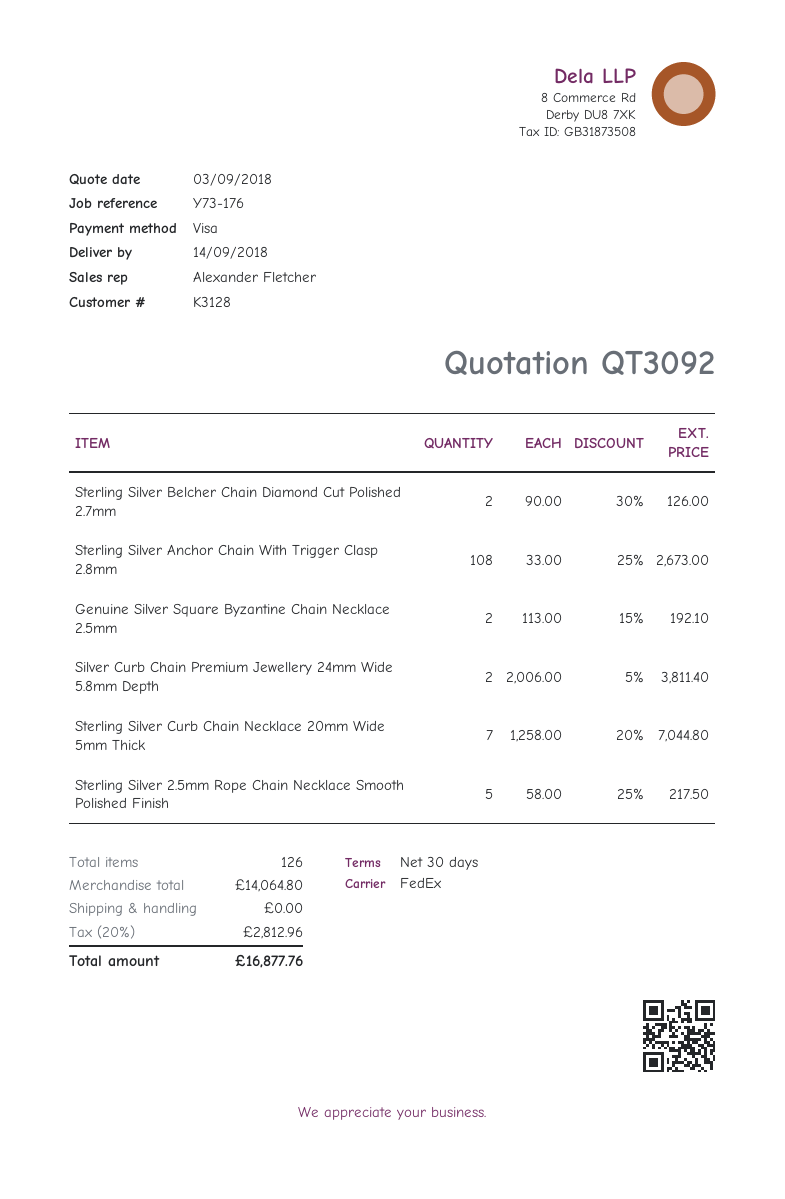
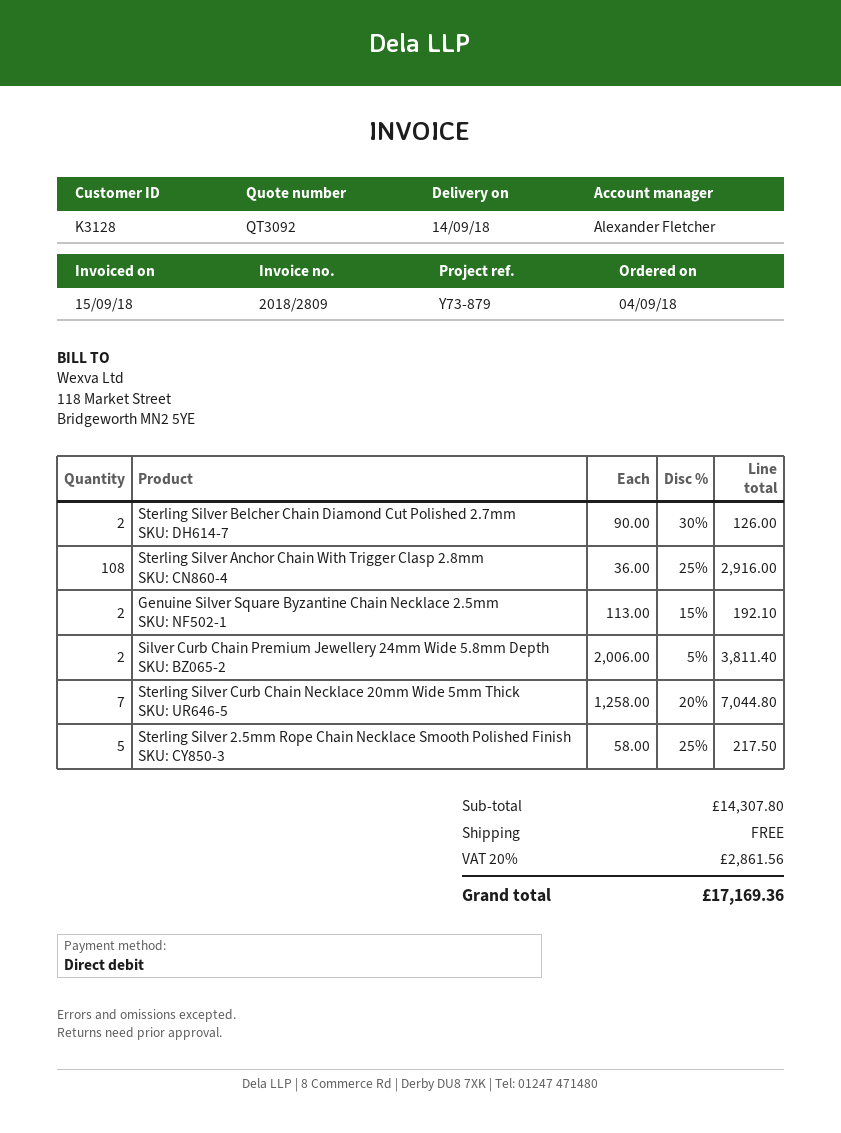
reference: Y73-176 -> Y73-879
payment method: Visa -> direct debit
Sterling Silver Anchor Chain With Trigger Clasp 2.8mm: 108 x 33.00 - 25% = 2673.00 -> 108 x 36.00 - 25% = 2916.00
subtotal: 14064.80 -> 14307.80
tax: 20% = 2812.96 -> 20% = 2861.56
total: 16877.76 -> 17169.36

